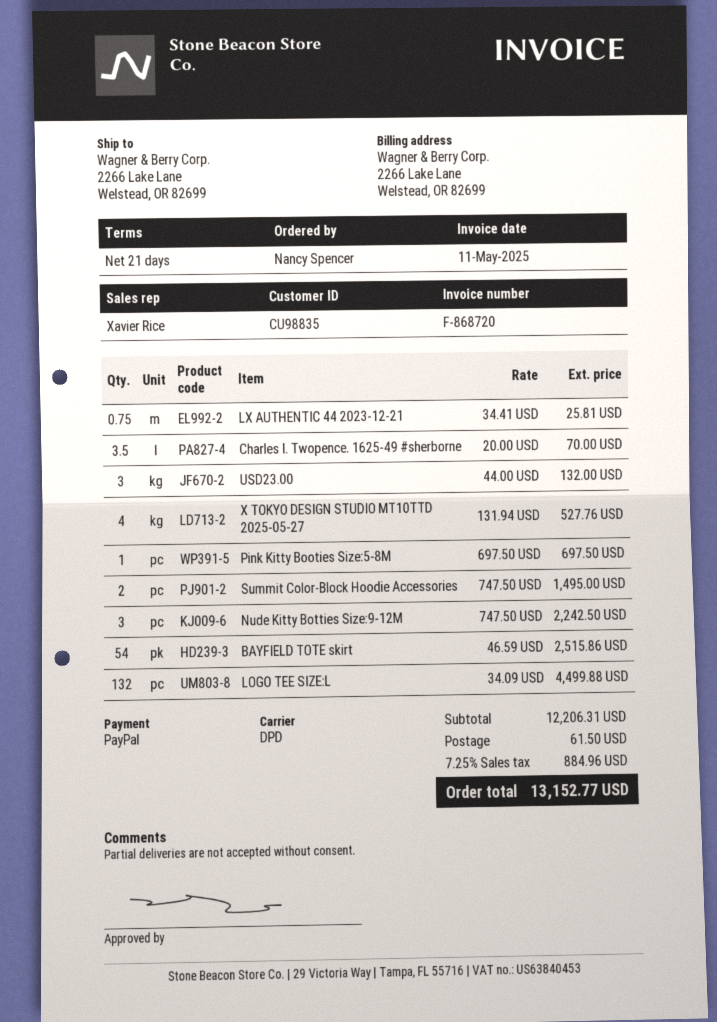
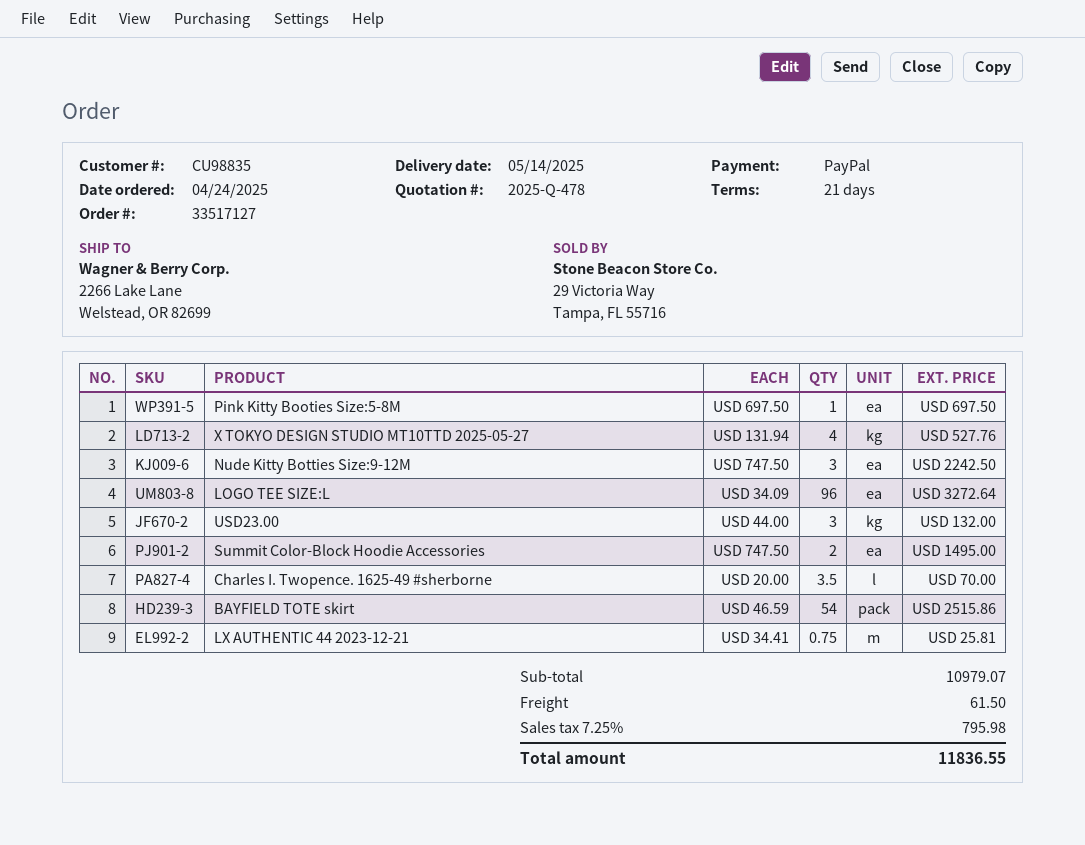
LOGO TEE SIZE:L: 132 x 34.09 = 4499.88 -> 96 x 34.09 = 3272.64
subtotal: 12206.31 -> 10979.07
tax: 7.25% = 884.96 -> 7.25% = 795.98
total: 13152.77 -> 11836.55

